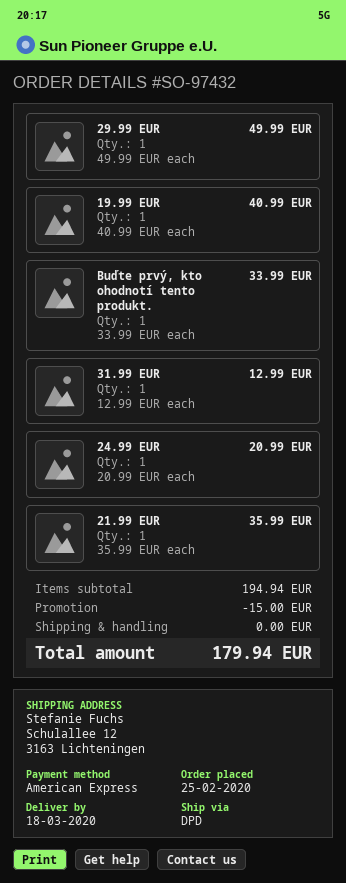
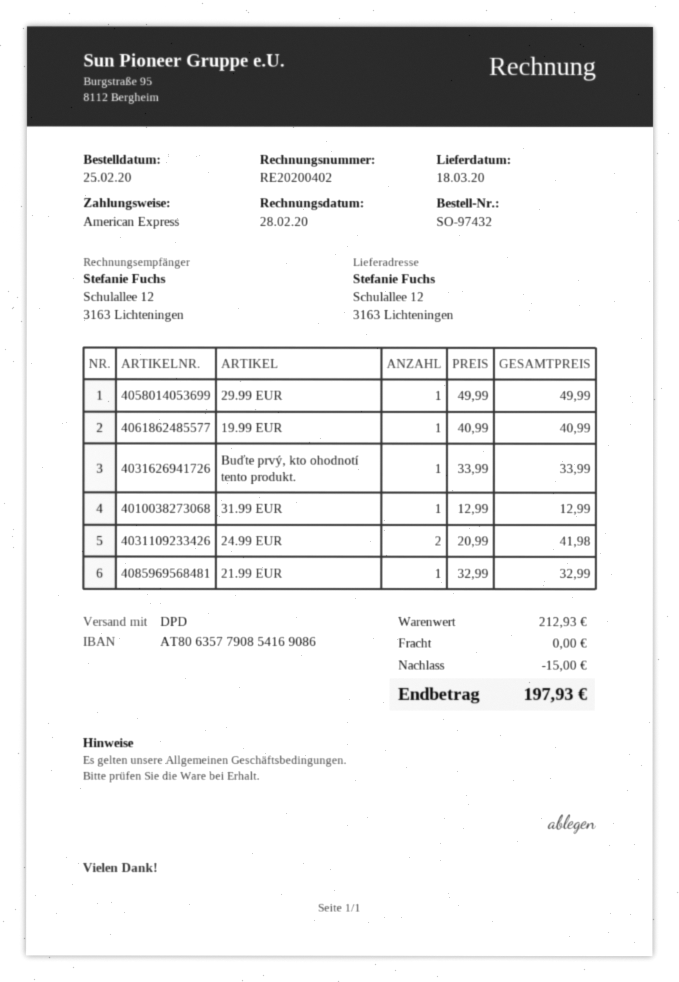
24.99 EUR: 1 x 20.99 = 20.99 -> 2 x 20.99 = 41.98
21.99 EUR: 1 x 35.99 = 35.99 -> 1 x 32.99 = 32.99
subtotal: 194.94 -> 212.93
total: 179.94 -> 197.93

